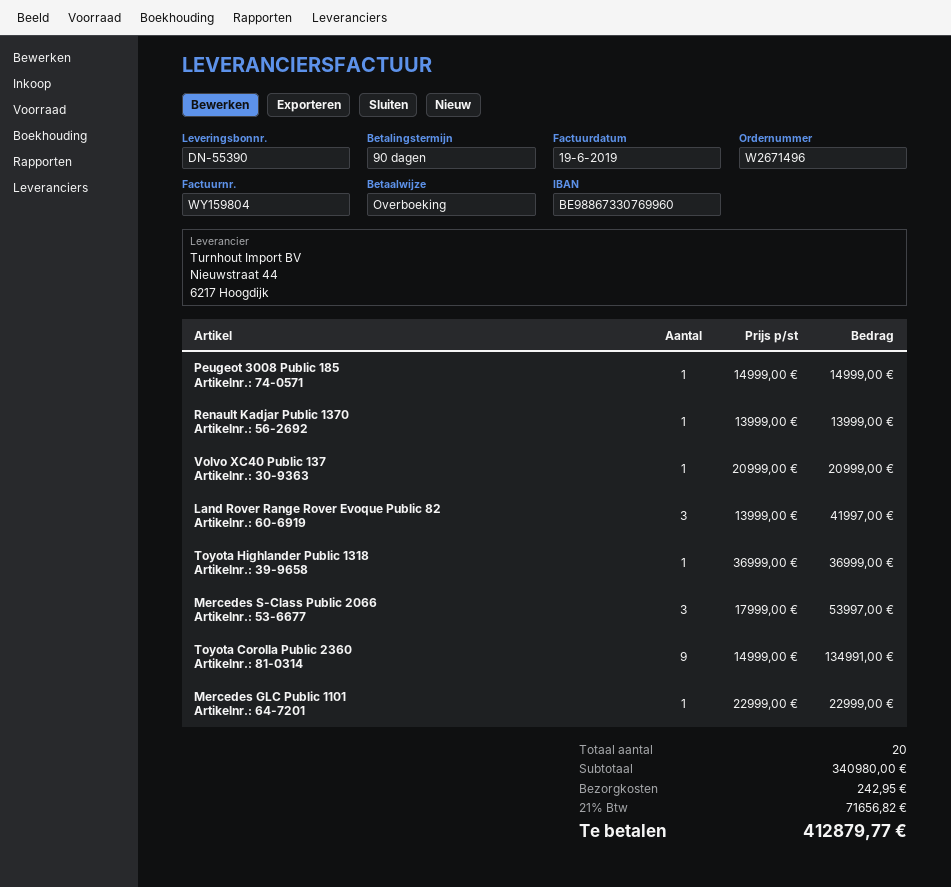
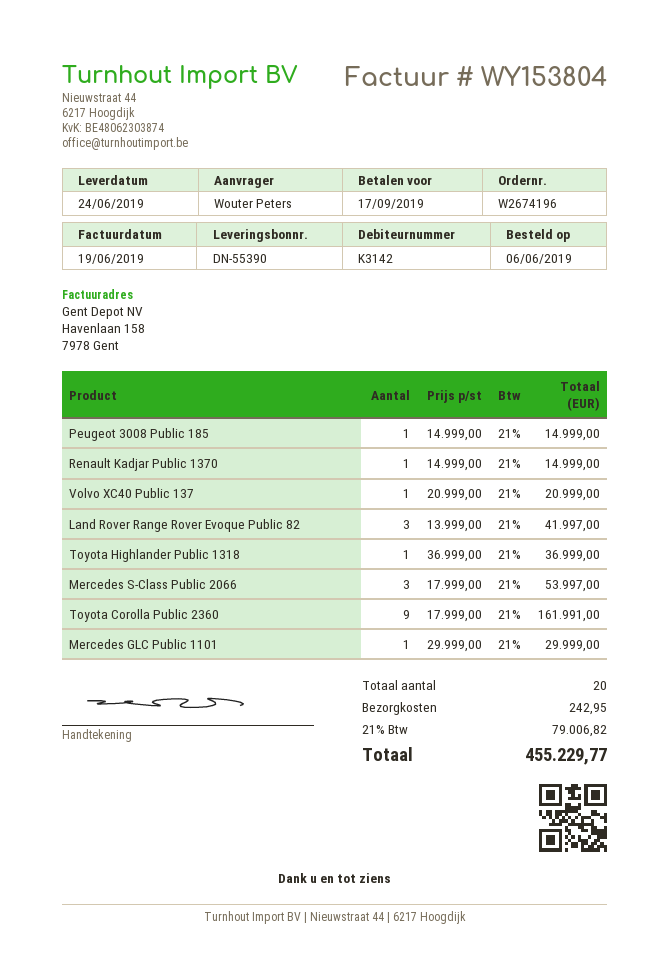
order number: W2671496 -> W2674196
invoice number: WY159804 -> WY153804
Renault Kadjar Public 1370: 1 x 13999.00 = 13999.00 -> 1 x 14999.00 = 14999.00
Toyota Corolla Public 2360: 9 x 14999.00 = 134991.00 -> 9 x 17999.00 = 161991.00
Mercedes GLC Public 1101: 1 x 22999.00 = 22999.00 -> 1 x 29999.00 = 29999.00
tax: 21% = 71656.82 -> 21% = 79006.82
total: 412879.77 -> 455229.77

